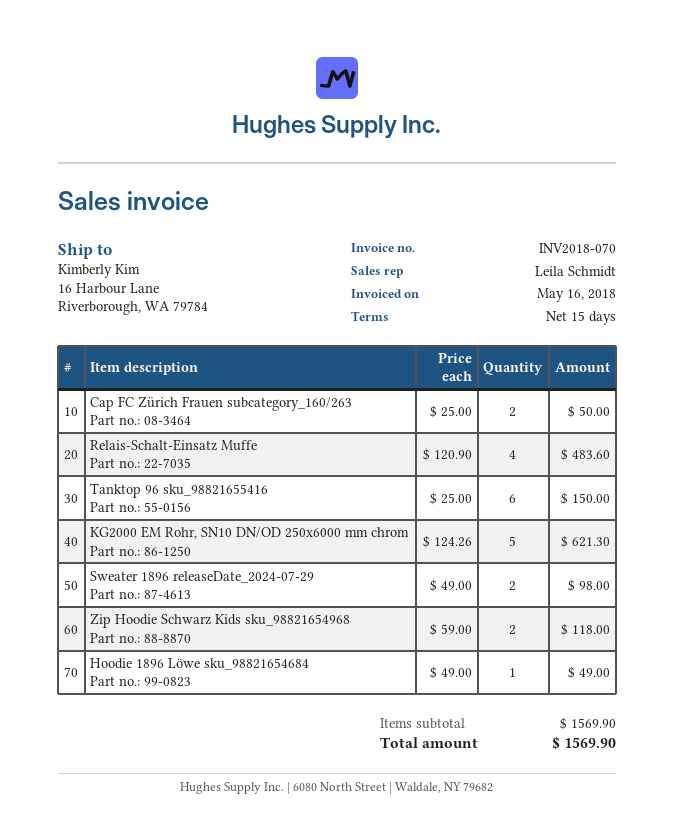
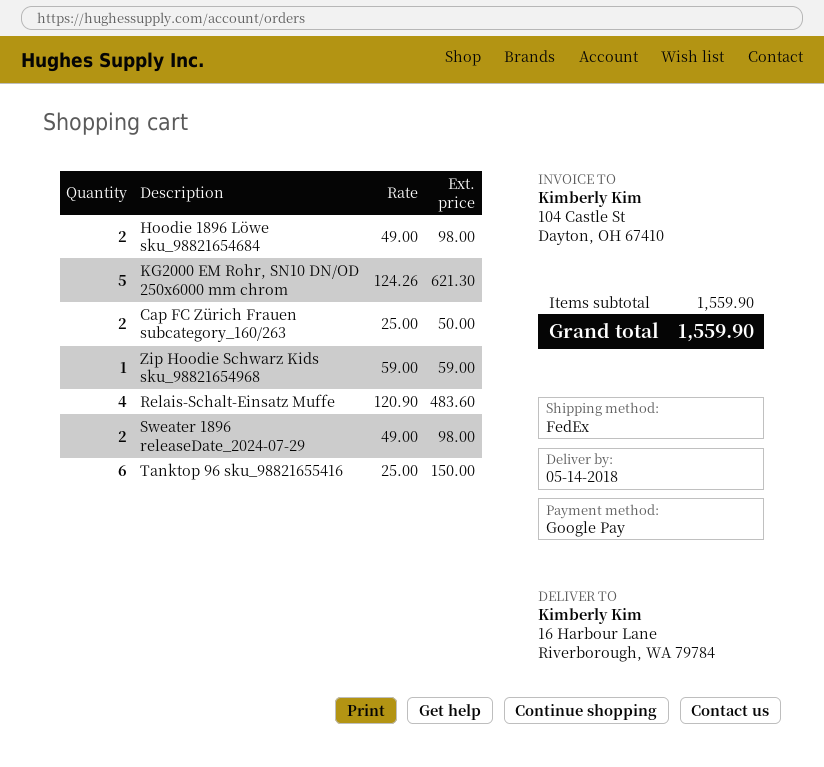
Zip Hoodie Schwarz Kids sku_98821654968: 2 x 59.00 = 118.00 -> 1 x 59.00 = 59.00
Hoodie 1896 Löwe sku_98821654684: 1 x 49.00 = 49.00 -> 2 x 49.00 = 98.00
subtotal: 1569.90 -> 1559.90
total: 1569.90 -> 1559.90

